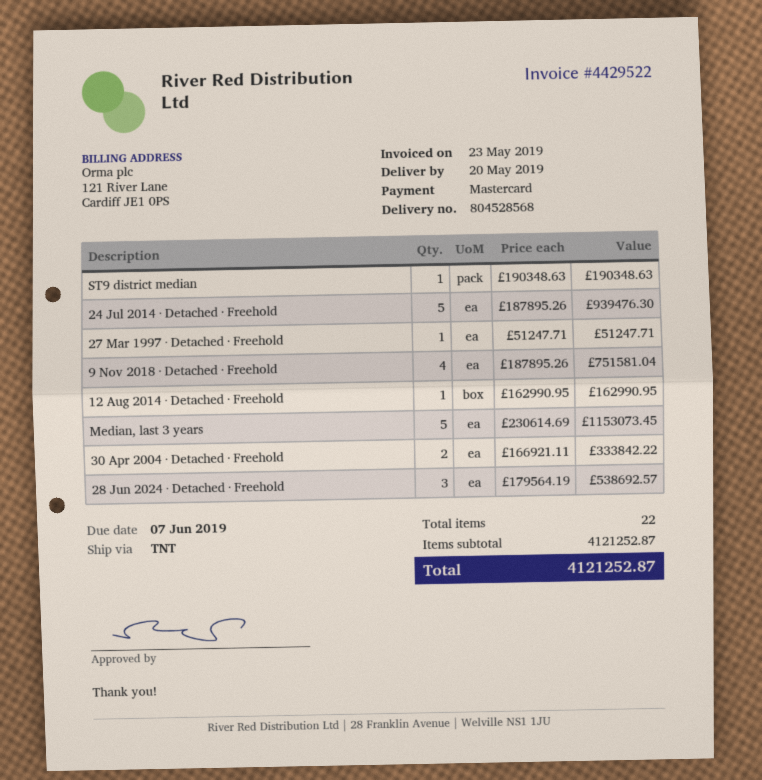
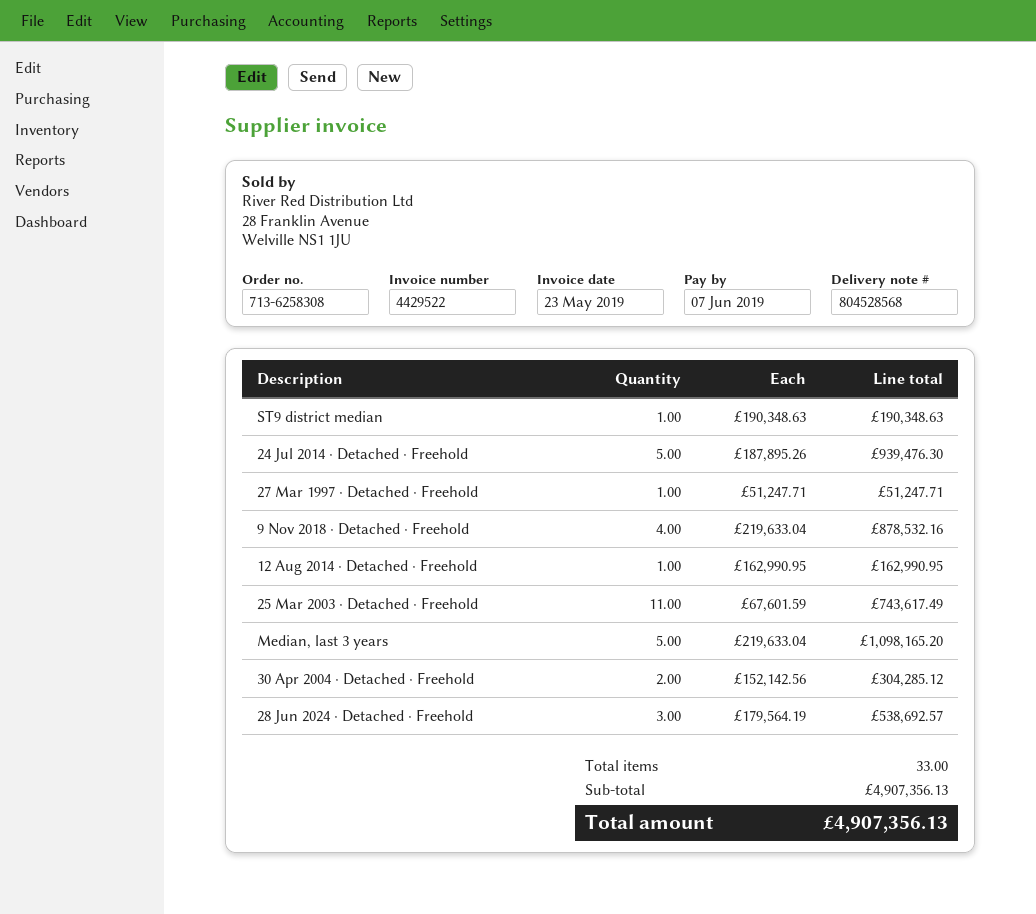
9 Nov 2018 · Detached · Freehold: 4 x 187895.26 = 751581.04 -> 4 x 219633.04 = 878532.16
Median, last 3 years: 5 x 230614.69 = 1153073.45 -> 5 x 219633.04 = 1098165.20
30 Apr 2004 · Detached · Freehold: 2 x 166921.11 = 333842.22 -> 2 x 152142.56 = 304285.12
25 Mar 2003 · Detached · Freehold: none -> 11 x 67601.59 = 743617.49
total quantity: 22 -> 33
subtotal: 4121252.87 -> 4907356.13
total: 4121252.87 -> 4907356.13

